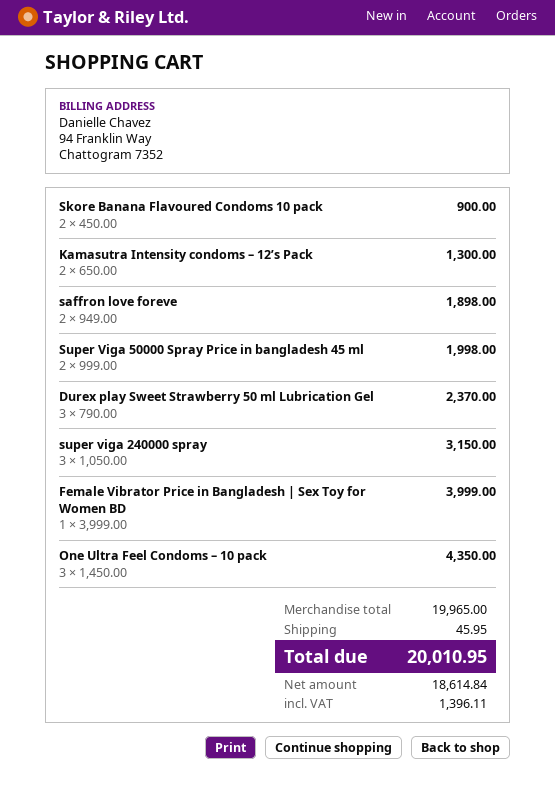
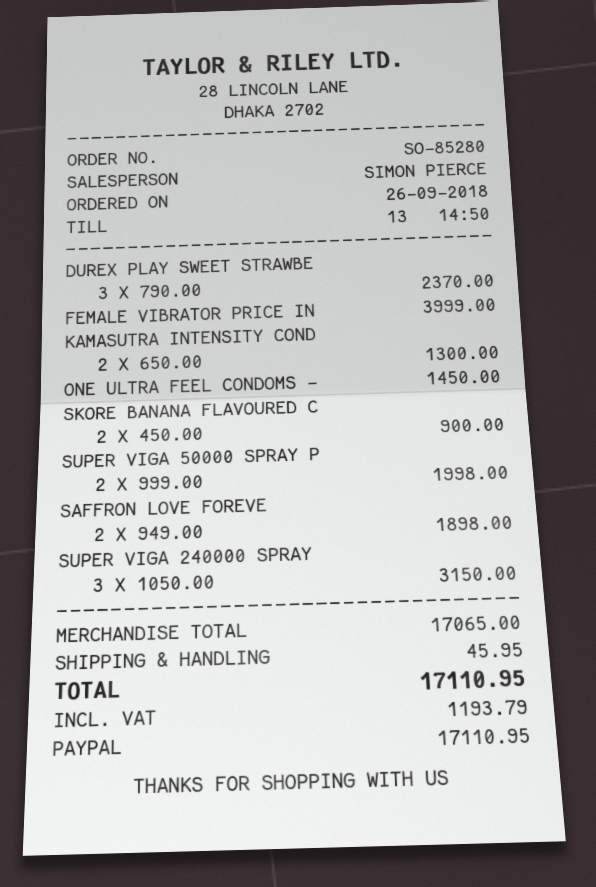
One Ultra Feel Condoms – 10 pack: 3 x 1450.00 = 4350.00 -> 1 x 1450.00 = 1450.00
subtotal: 19965.00 -> 17065.00
tax: 1396.11 -> 1193.79
total: 20010.95 -> 17110.95

